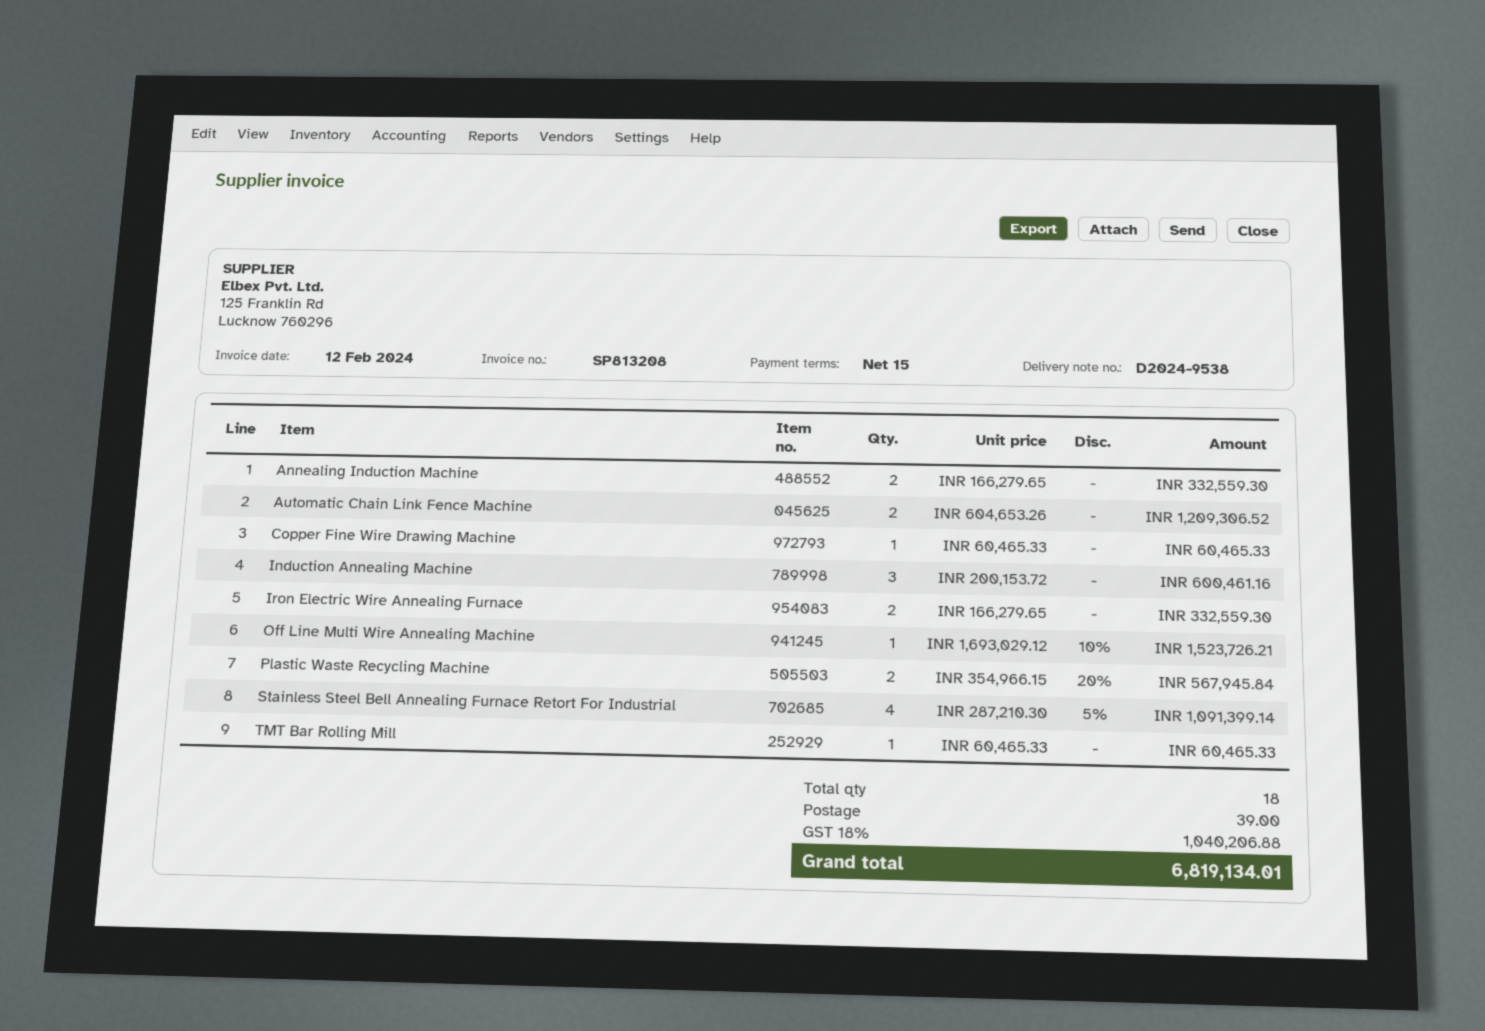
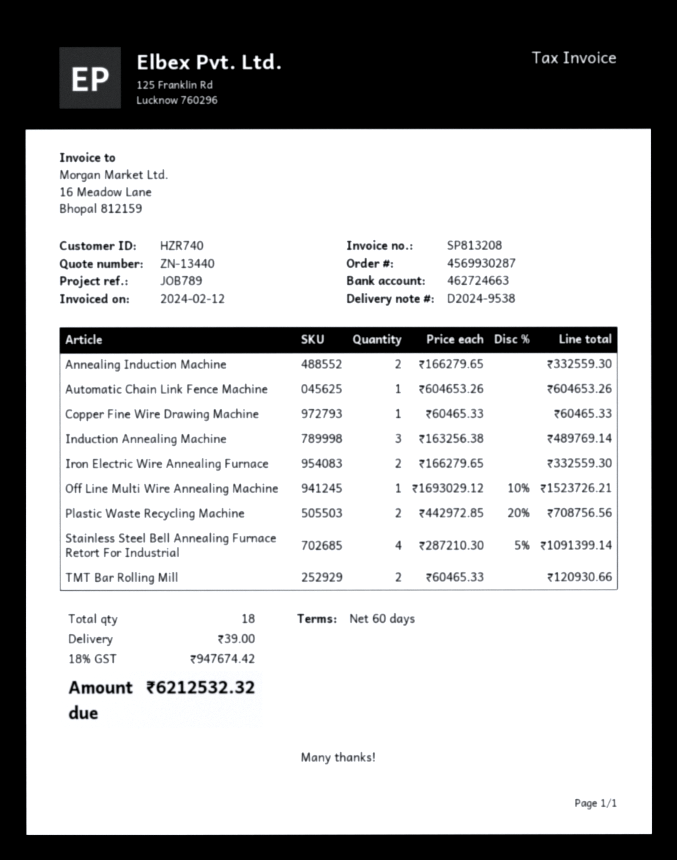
payment terms: 15 days -> 60 days
Automatic Chain Link Fence Machine: 2 x 604653.26 = 1209306.52 -> 1 x 604653.26 = 604653.26
Induction Annealing Machine: 3 x 200153.72 = 600461.16 -> 3 x 163256.38 = 489769.14
Plastic Waste Recycling Machine: 2 x 354966.15 - 20% = 567945.84 -> 2 x 442972.85 - 20% = 708756.56
TMT Bar Rolling Mill: 1 x 60465.33 = 60465.33 -> 2 x 60465.33 = 120930.66
tax: 18% = 1040206.88 -> 18% = 947674.42
total: 6819134.01 -> 6212532.32

